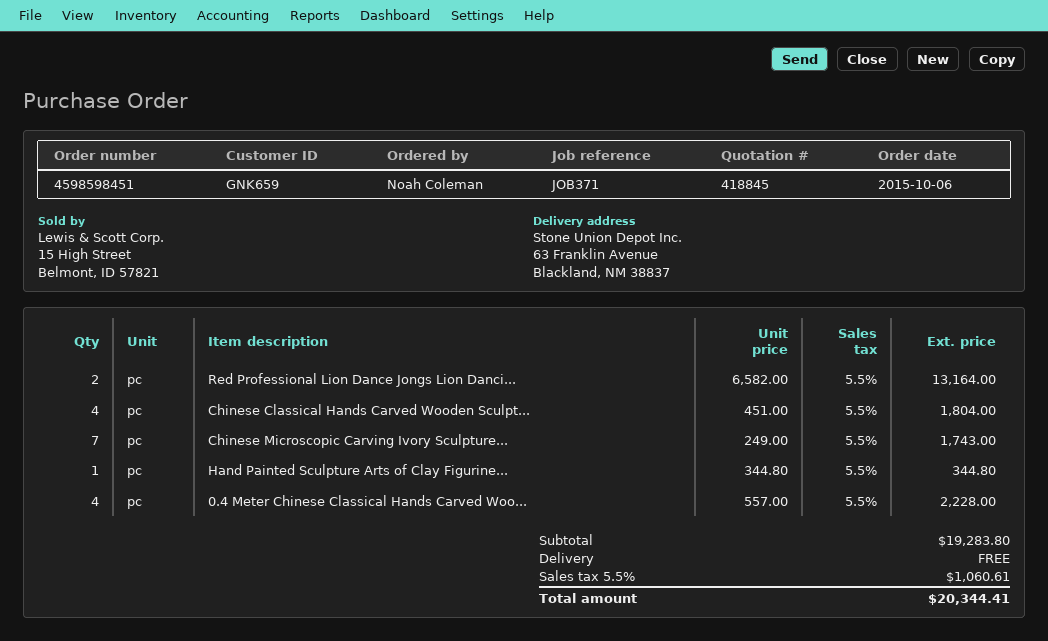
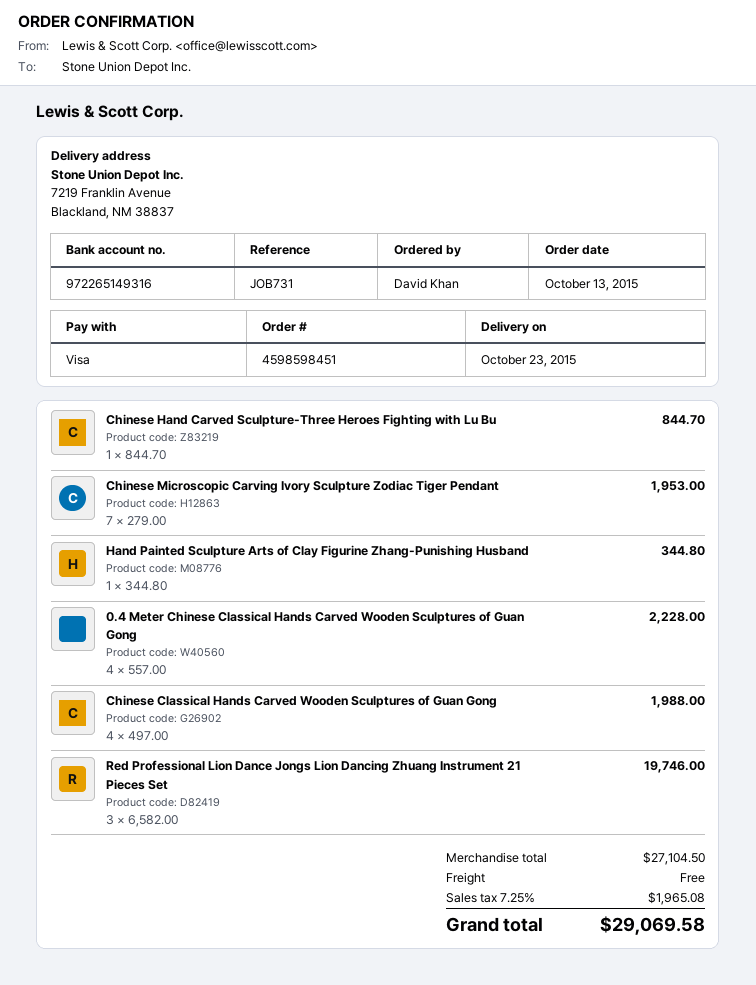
order date: 2015-10-06 -> 2015-10-13
reference: JOB371 -> JOB731
ordered by: Noah Coleman -> David Khan
ship to: 63 Franklin Avenue, Blackland, NM 38837 -> 7219 Franklin Avenue, Blackland, NM 38837
Red Professional Lion Dance Jongs Lion Danci...: 2 x 6582.00 = 13164.00 -> 3 x 6582.00 = 19746.00
Chinese Classical Hands Carved Wooden Sculpt...: 4 x 451.00 = 1804.00 -> 4 x 497.00 = 1988.00
Chinese Microscopic Carving Ivory Sculpture...: 7 x 249.00 = 1743.00 -> 7 x 279.00 = 1953.00
Chinese Hand Carved Sculpture-Three Heroes Fighting with Lu Bu: none -> 1 x 844.70 = 844.70
subtotal: 19283.80 -> 27104.50
tax: 5.5% = 1060.61 -> 7.25% = 1965.08
total: 20344.41 -> 29069.58

